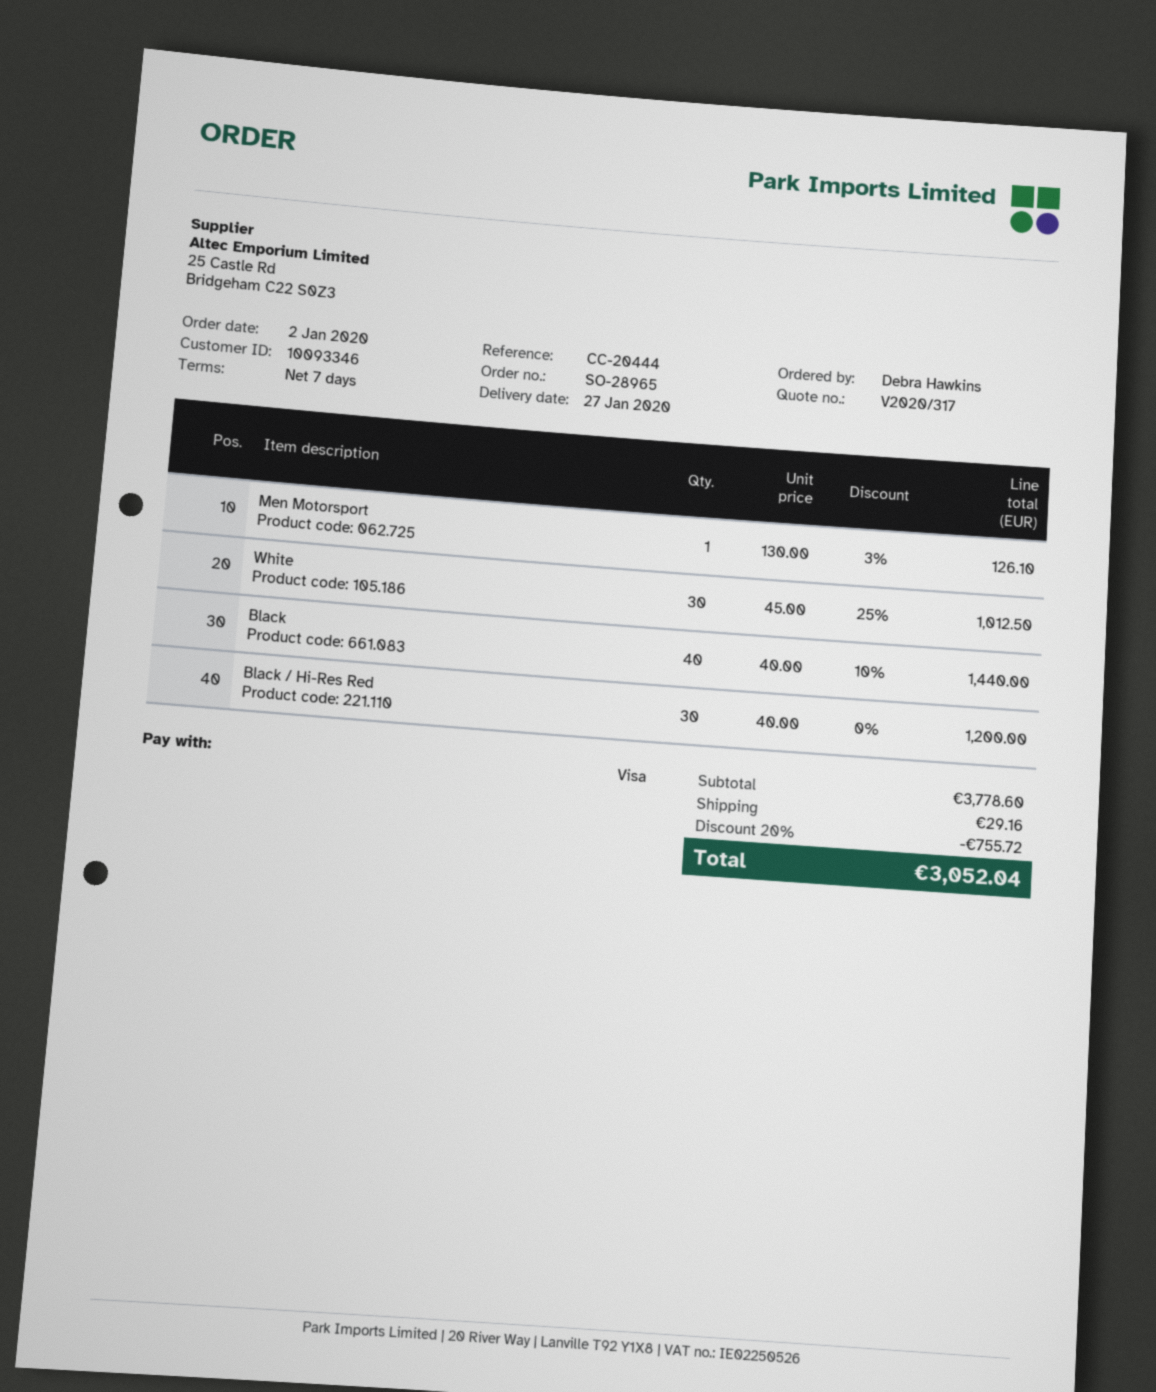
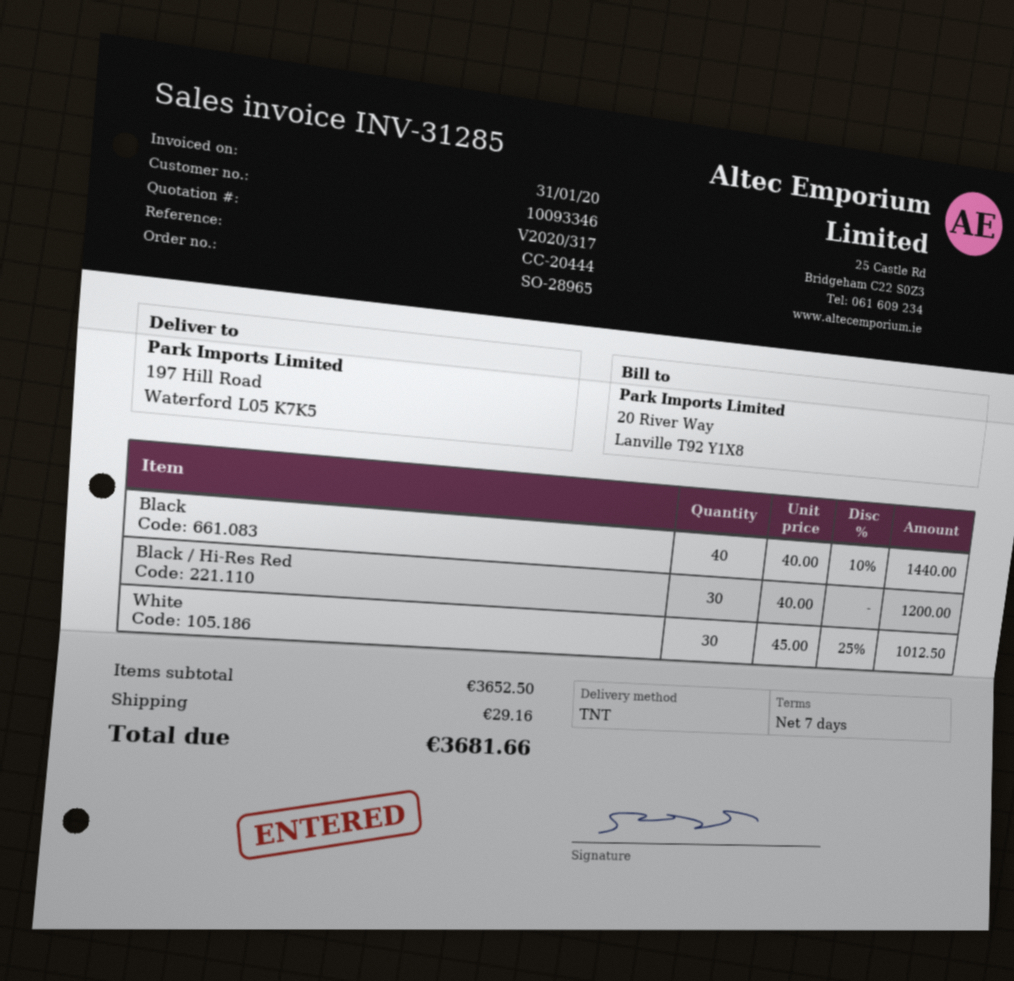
Men Motorsport: 1 x 130.00 - 3% = 126.10 -> none
subtotal: 3778.60 -> 3652.50
discount: 20% = 755.72 -> none
total: 3052.04 -> 3681.66

